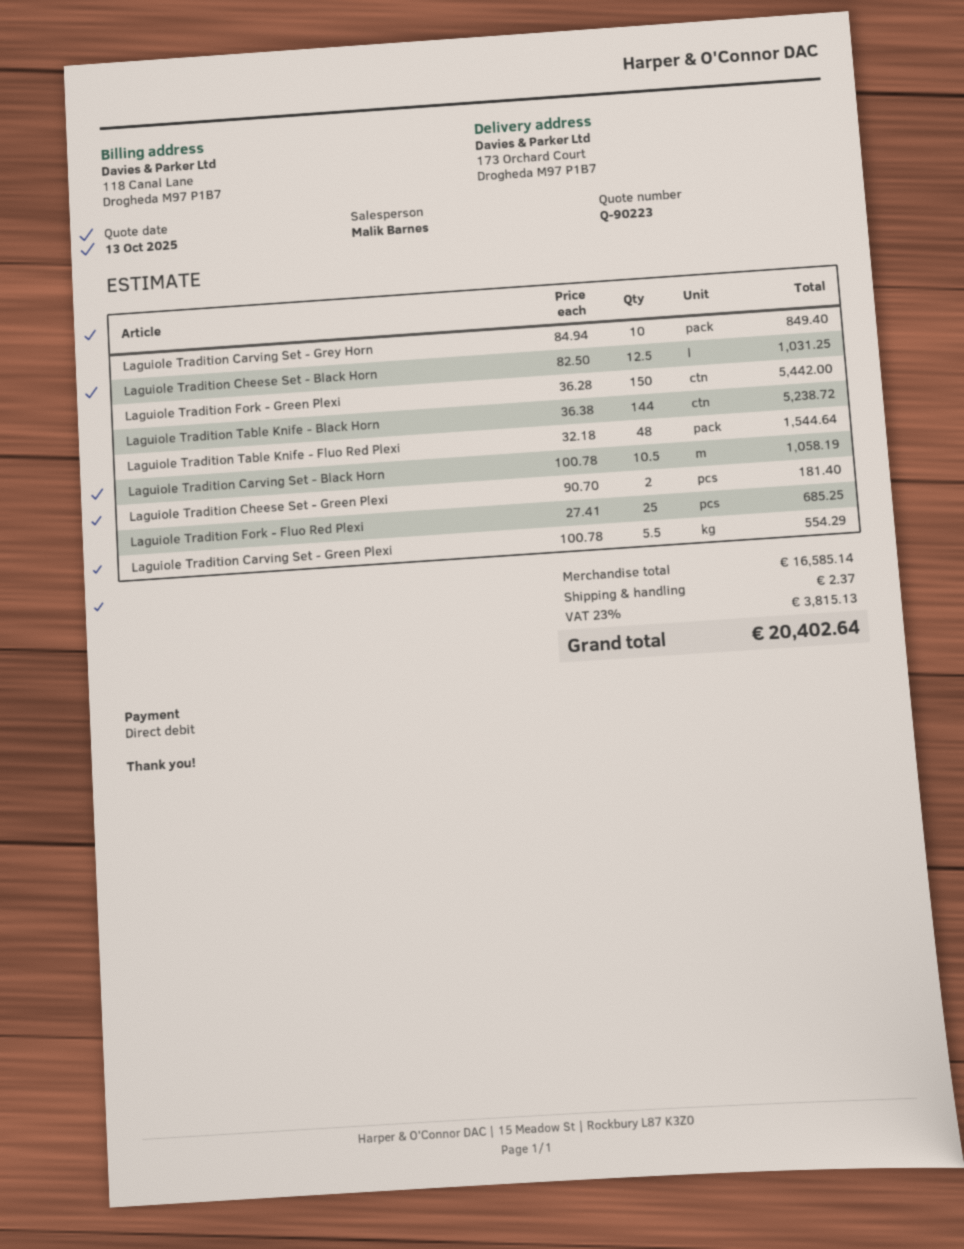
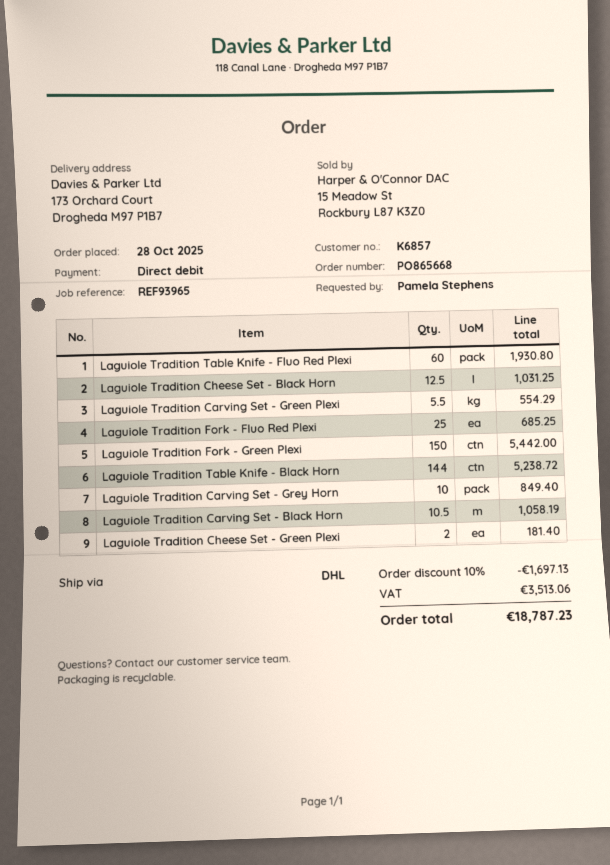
Laguiole Tradition Table Knife - Fluo Red Plexi: 48 for 1544.64 -> 60 for 1930.80
discount: none -> 10% = 1697.13
shipping: 2.37 -> none
tax: 3815.13 -> 3513.06
total: 20402.64 -> 18787.23

